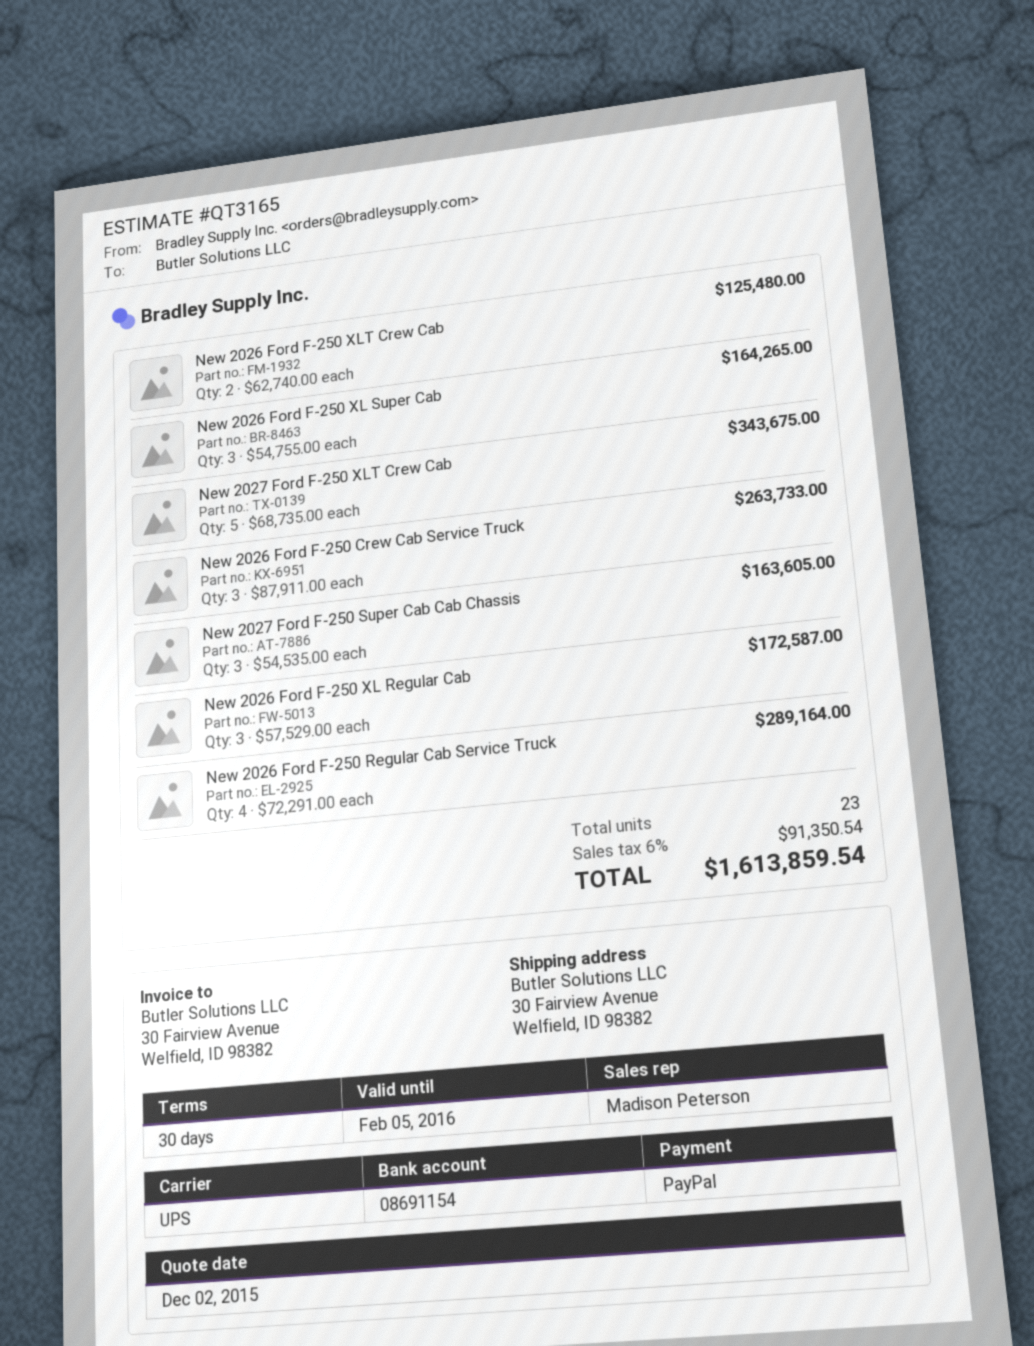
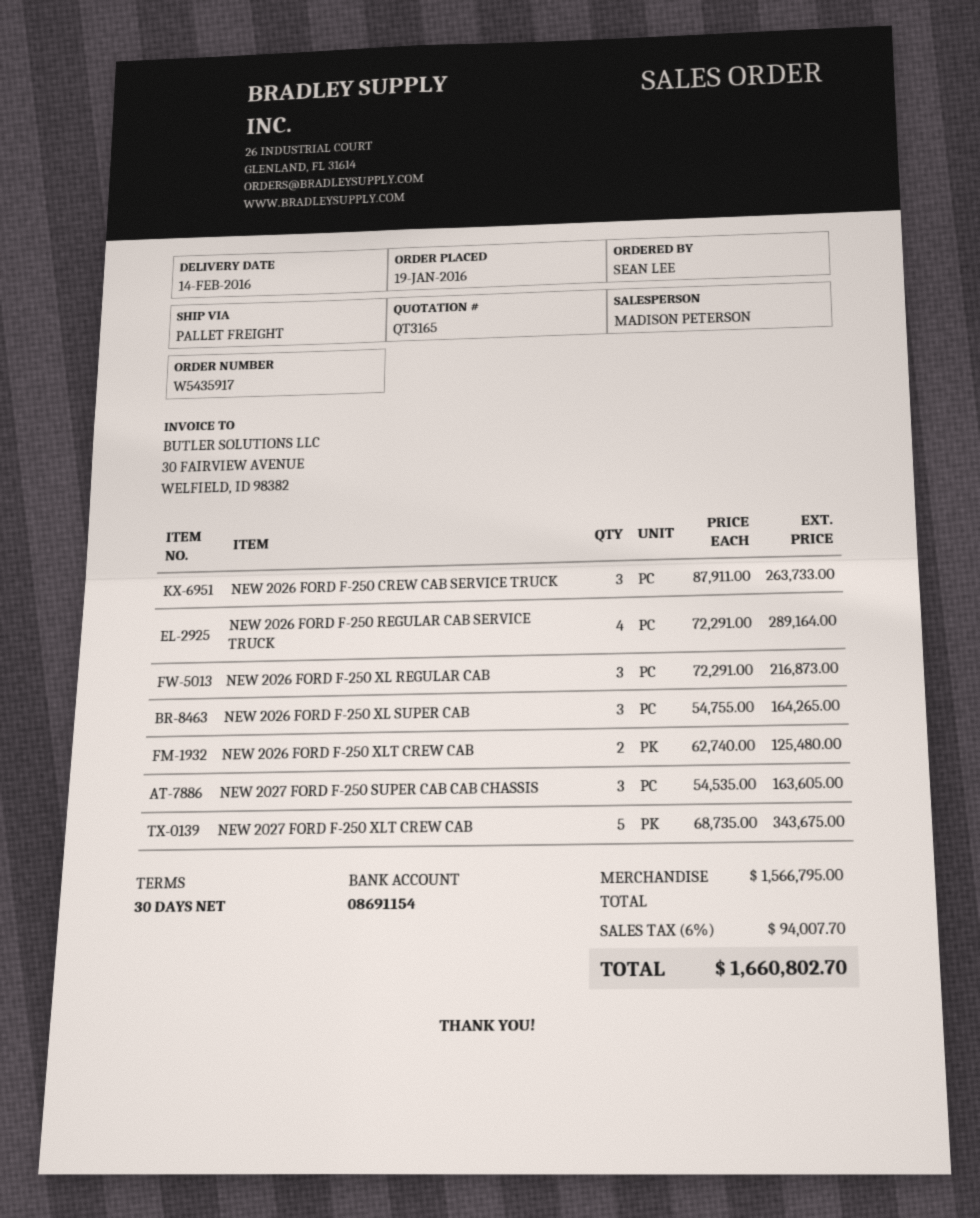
shipping method: UPS -> pallet freight
New 2026 Ford F-250 XL Regular Cab: 3 x 57529.00 = 172587.00 -> 3 x 72291.00 = 216873.00
tax: 6% = 91350.54 -> 6% = 94007.70
total: 1613859.54 -> 1660802.70

